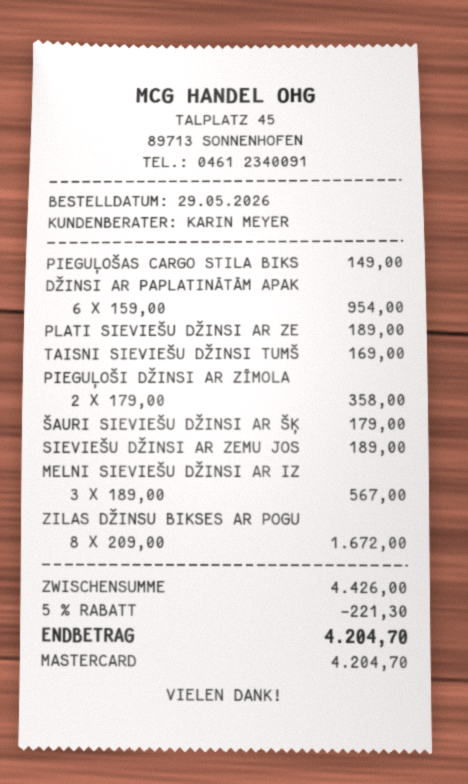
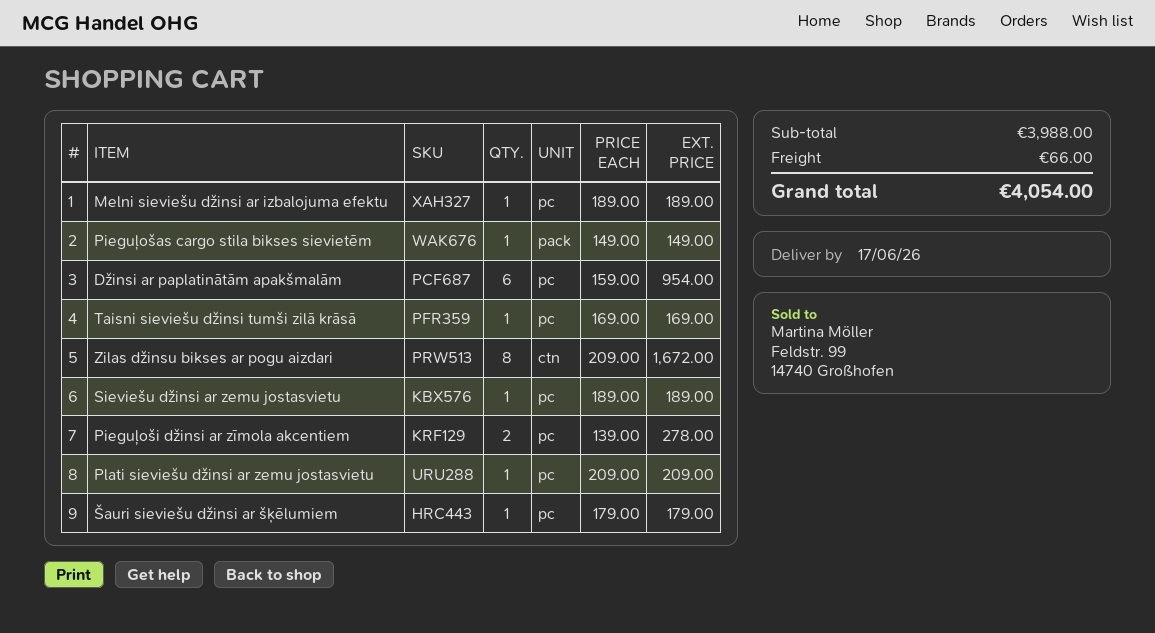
PLATI SIEVIEŠU DŽINSI AR ZE: 1 x 189.00 = 189.00 -> 1 x 209.00 = 209.00
PIEGUĻOŠI DŽINSI AR ZĪMOLA: 2 x 179.00 = 358.00 -> 2 x 139.00 = 278.00
MELNI SIEVIEŠU DŽINSI AR IZ: 3 x 189.00 = 567.00 -> 1 x 189.00 = 189.00
subtotal: 4426.00 -> 3988.00
discount: 5% = 221.30 -> none
shipping: none -> 66.00
total: 4204.70 -> 4054.00

